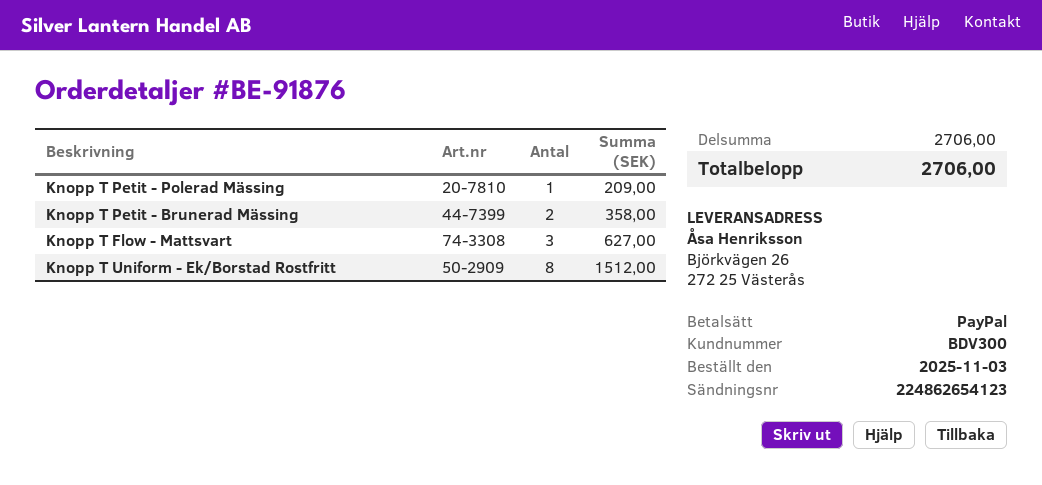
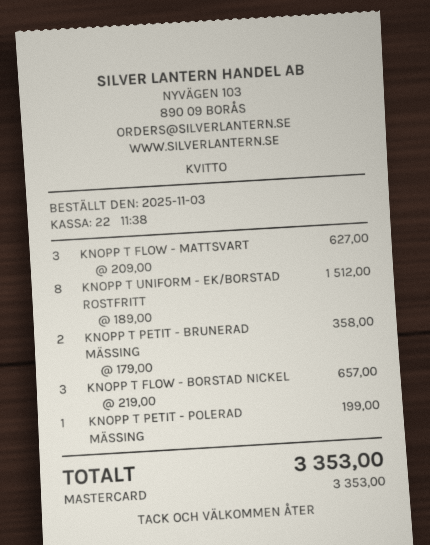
payment method: PayPal -> Mastercard
Knopp T Petit - Polerad Mässing: 1 for 209.00 -> 1 for 199.00
KNOPP T FLOW - BORSTAD NICKEL: none -> 3 for 657.00
total: 2706.00 -> 3353.00

